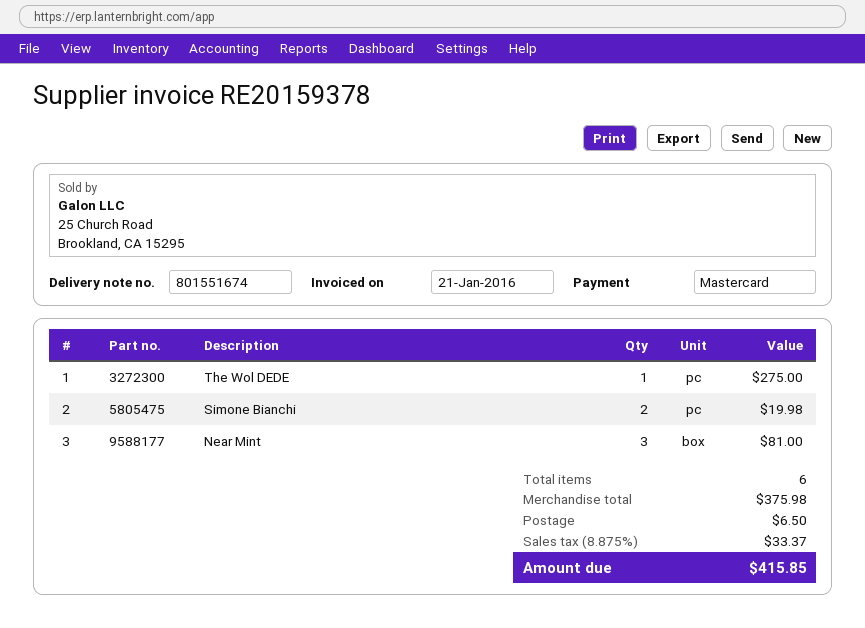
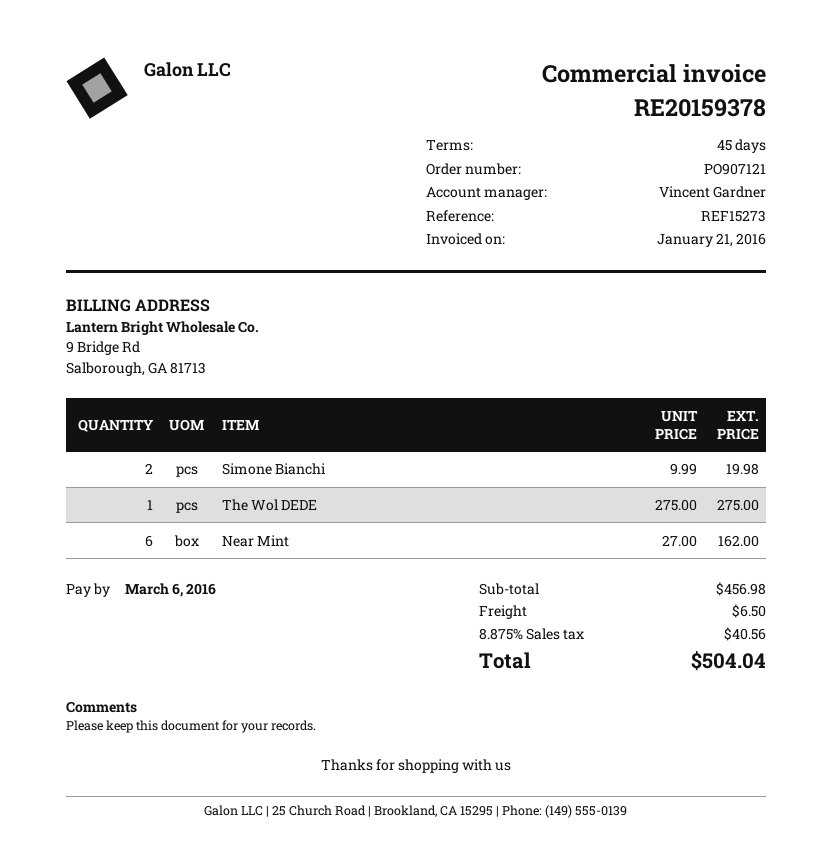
Near Mint: 3 for 81.00 -> 6 for 162.00
subtotal: 375.98 -> 456.98
tax: 8.875% = 33.37 -> 8.875% = 40.56
total: 415.85 -> 504.04

